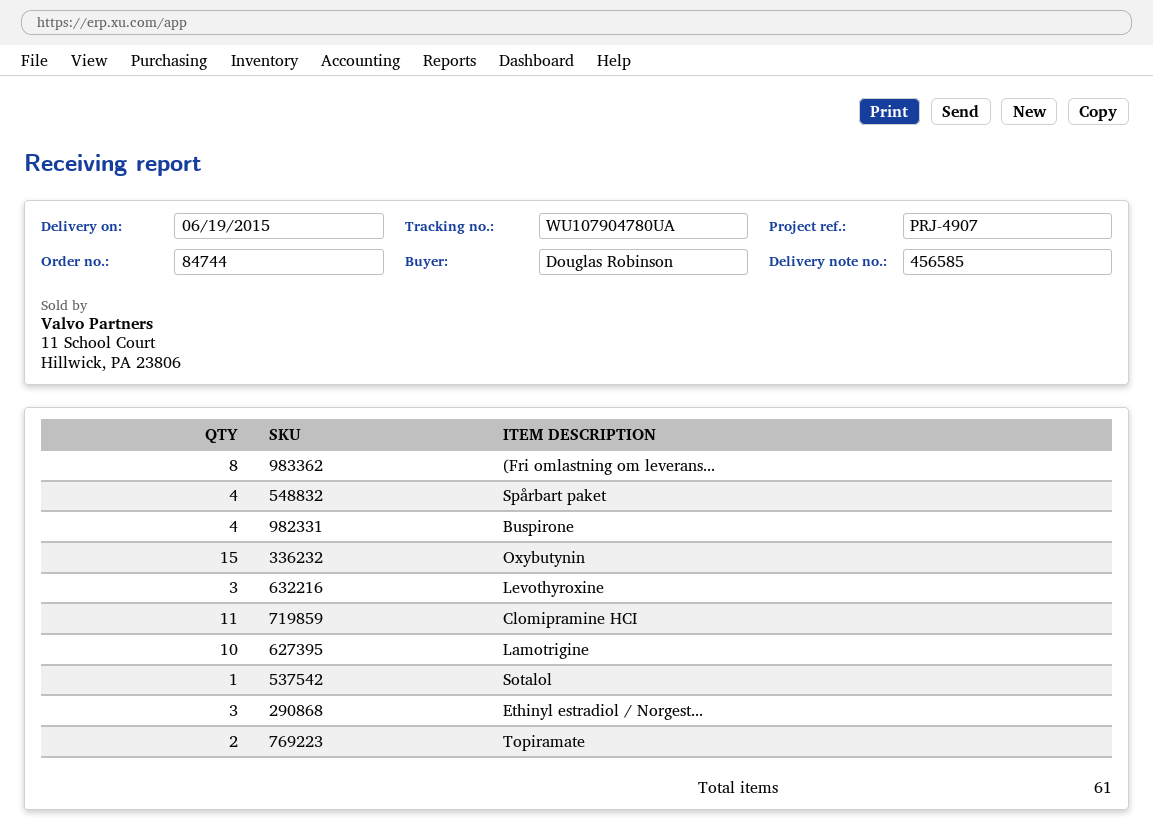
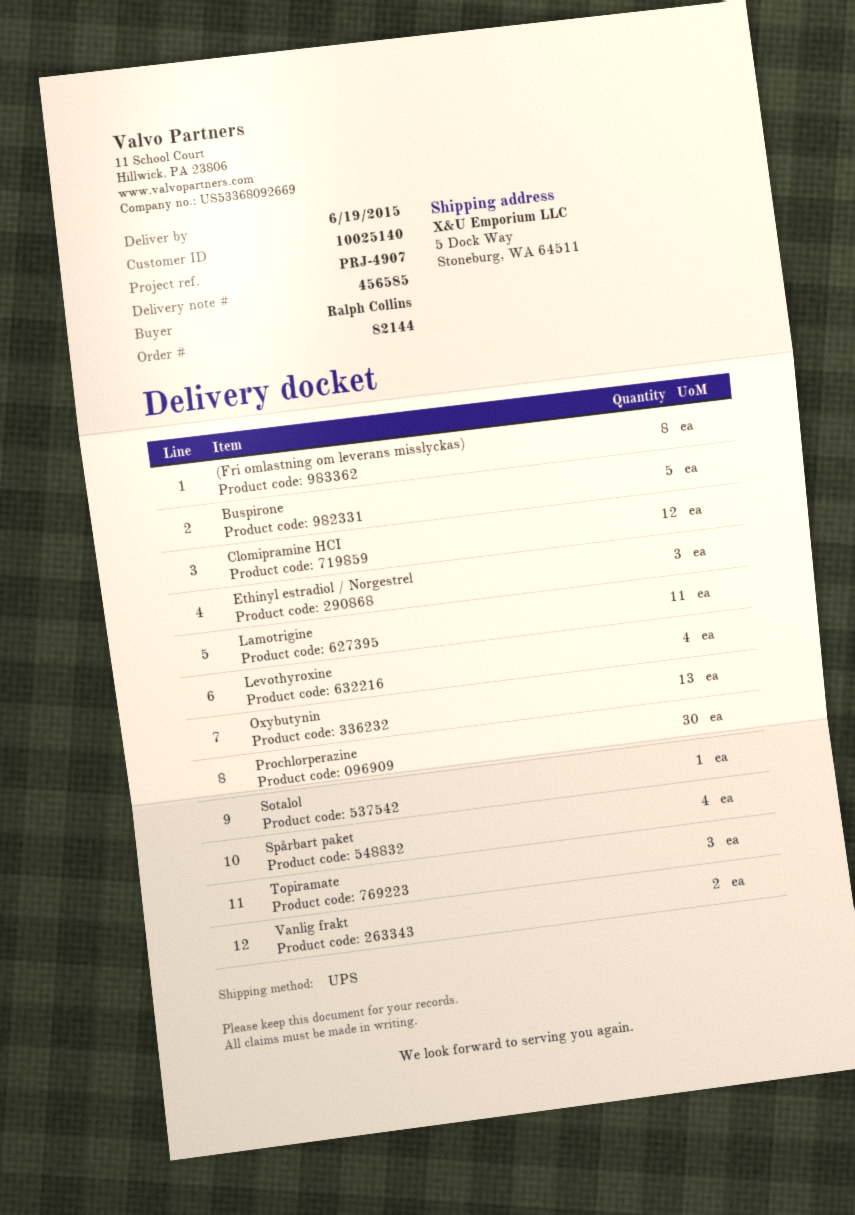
order number: 84744 -> 82144
ordered by: Douglas Robinson -> Ralph Collins
Buspirone: 4 -> 5
Oxybutynin: 15 -> 13
Levothyroxine: 3 -> 4
Clomipramine HCI: 11 -> 12
Lamotrigine: 10 -> 11
Topiramate: 2 -> 3
Prochlorperazine: none -> 30
Vanlig frakt: none -> 2

